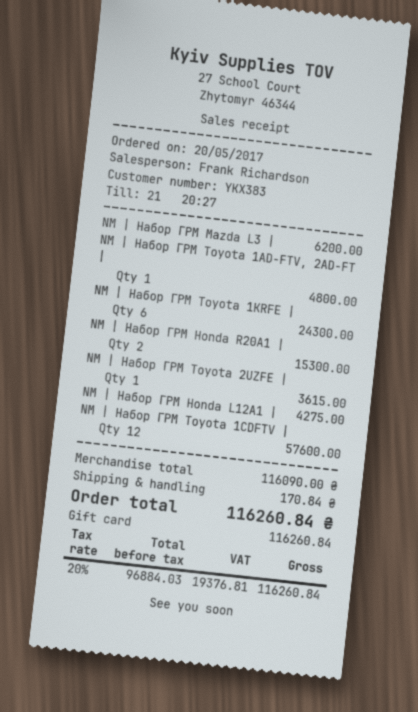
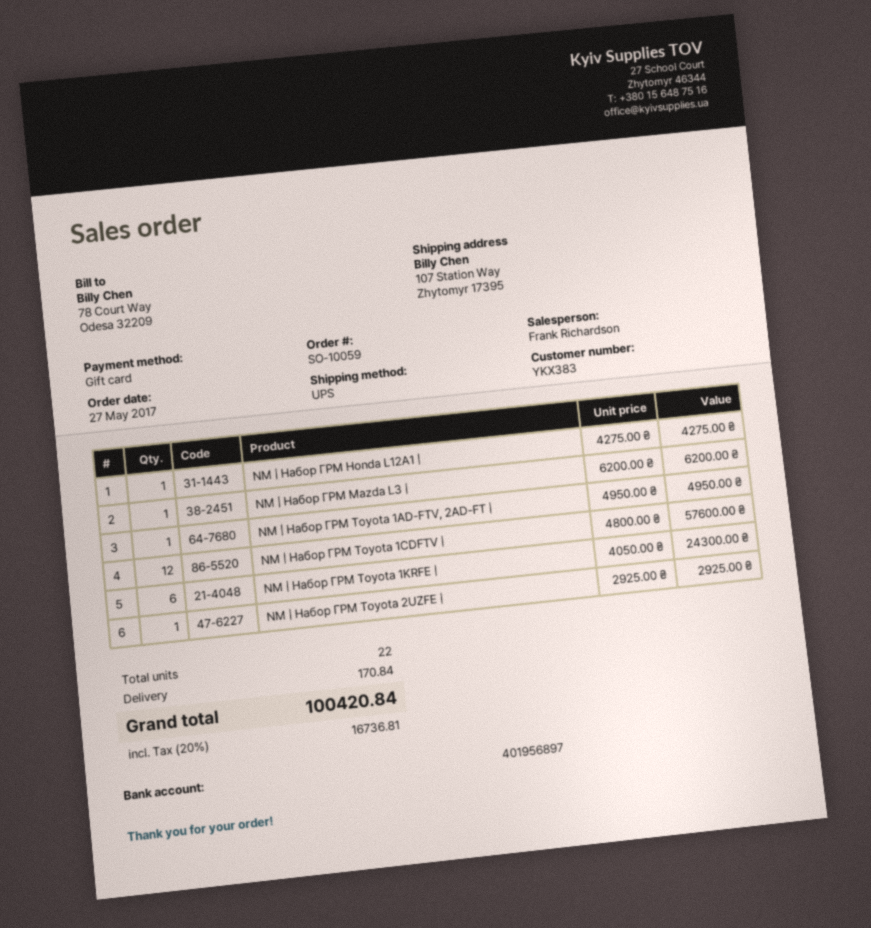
order date: 2017-05-20 -> 2017-05-27
NM | Набор ГРМ Toyota 1AD-FTV, 2AD-FT |: 1 for 4800.00 -> 1 for 4950.00
NM | Набор ГРМ Honda R20A1 |: 2 for 15300.00 -> none
NM | Набор ГРМ Toyota 2UZFE |: 1 for 3615.00 -> 1 for 2925.00
tax: 20% = 19376.81 -> 20% = 16736.81
total: 116260.84 -> 100420.84

